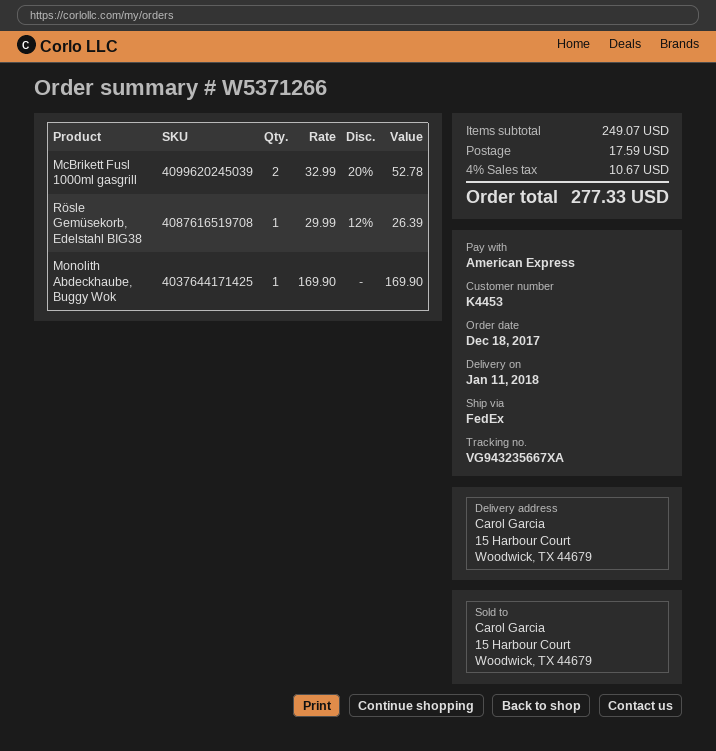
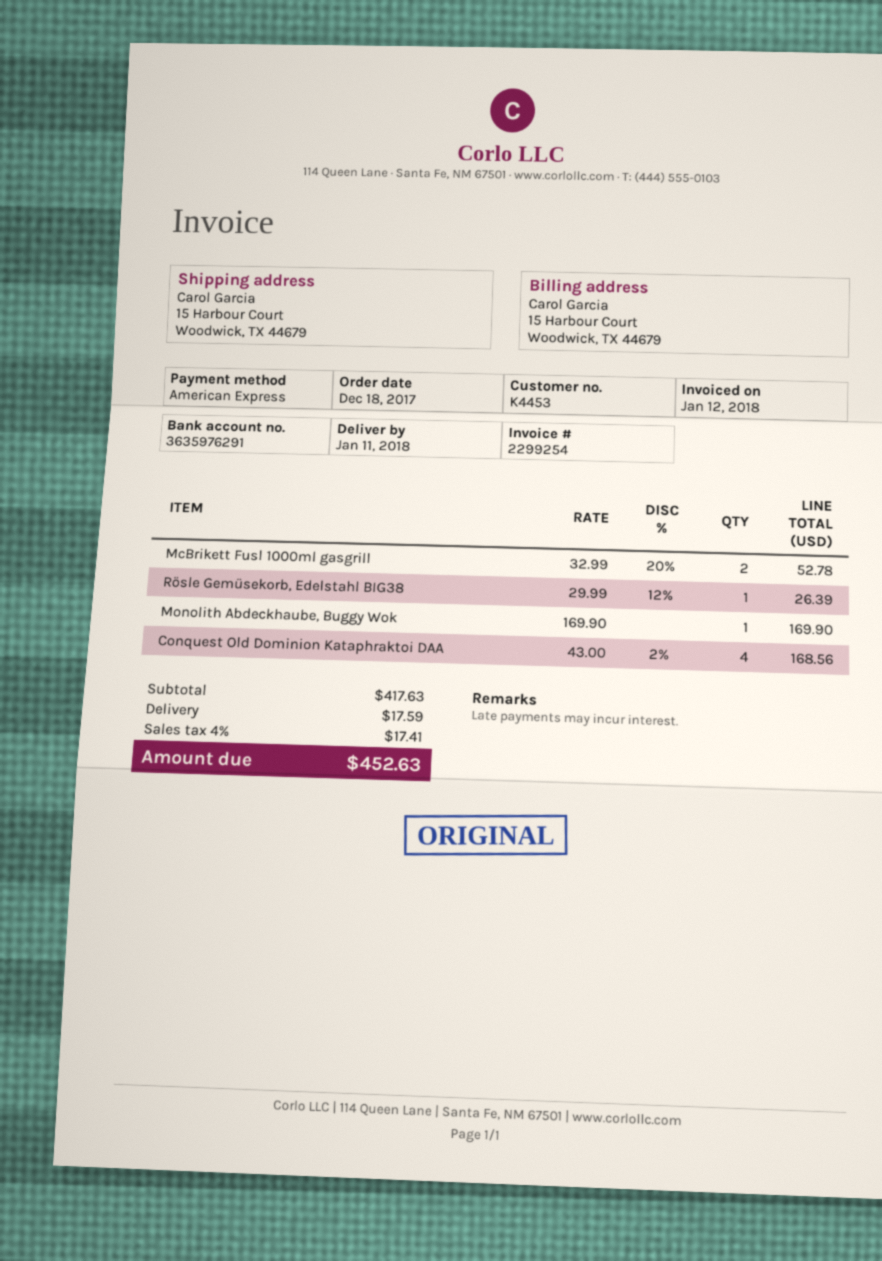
Conquest Old Dominion Kataphraktoi DAA: none -> 4 x 43.00 - 2% = 168.56
subtotal: 249.07 -> 417.63
tax: 4% = 10.67 -> 4% = 17.41
total: 277.33 -> 452.63

